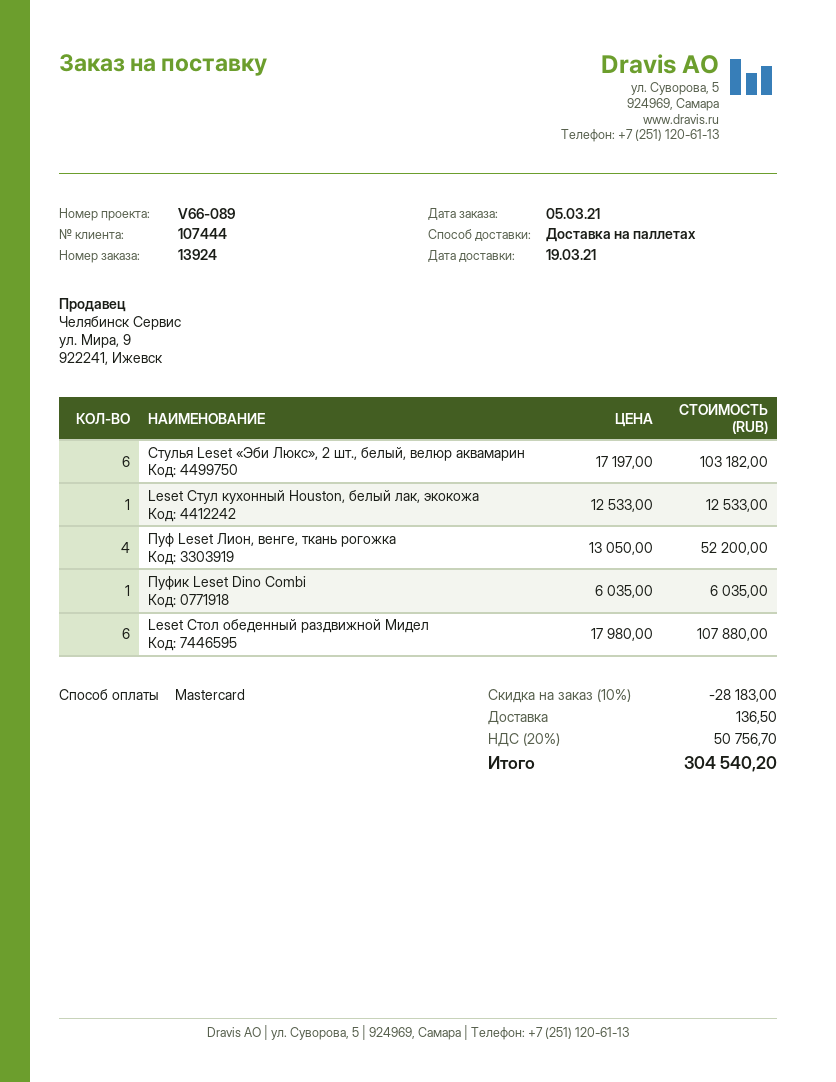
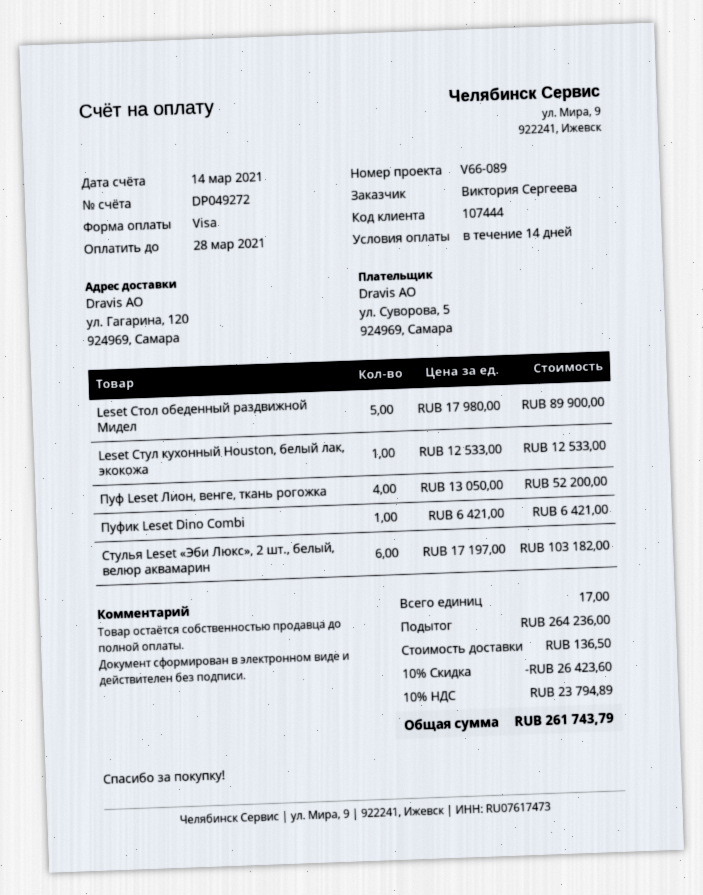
payment method: Mastercard -> Visa
Пуфик Leset Dino Combi: 1 x 6035.00 = 6035.00 -> 1 x 6421.00 = 6421.00
Leset Стол обеденный раздвижной Мидел: 6 x 17980.00 = 107880.00 -> 5 x 17980.00 = 89900.00
discount: 10% = 28183.00 -> 10% = 26423.60
tax: 20% = 50756.70 -> 10% = 23794.89
total: 304540.20 -> 261743.79

